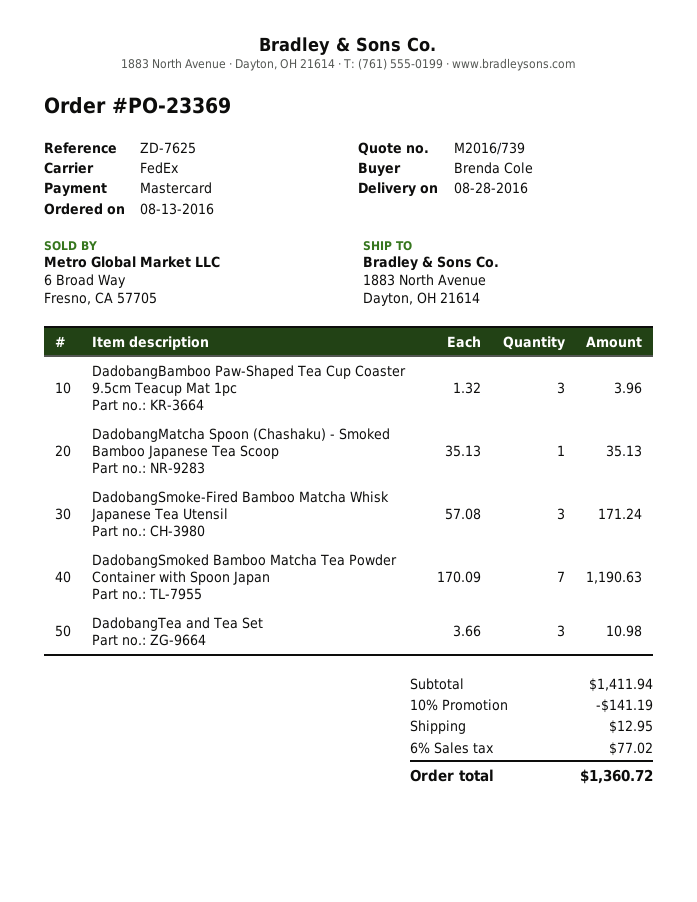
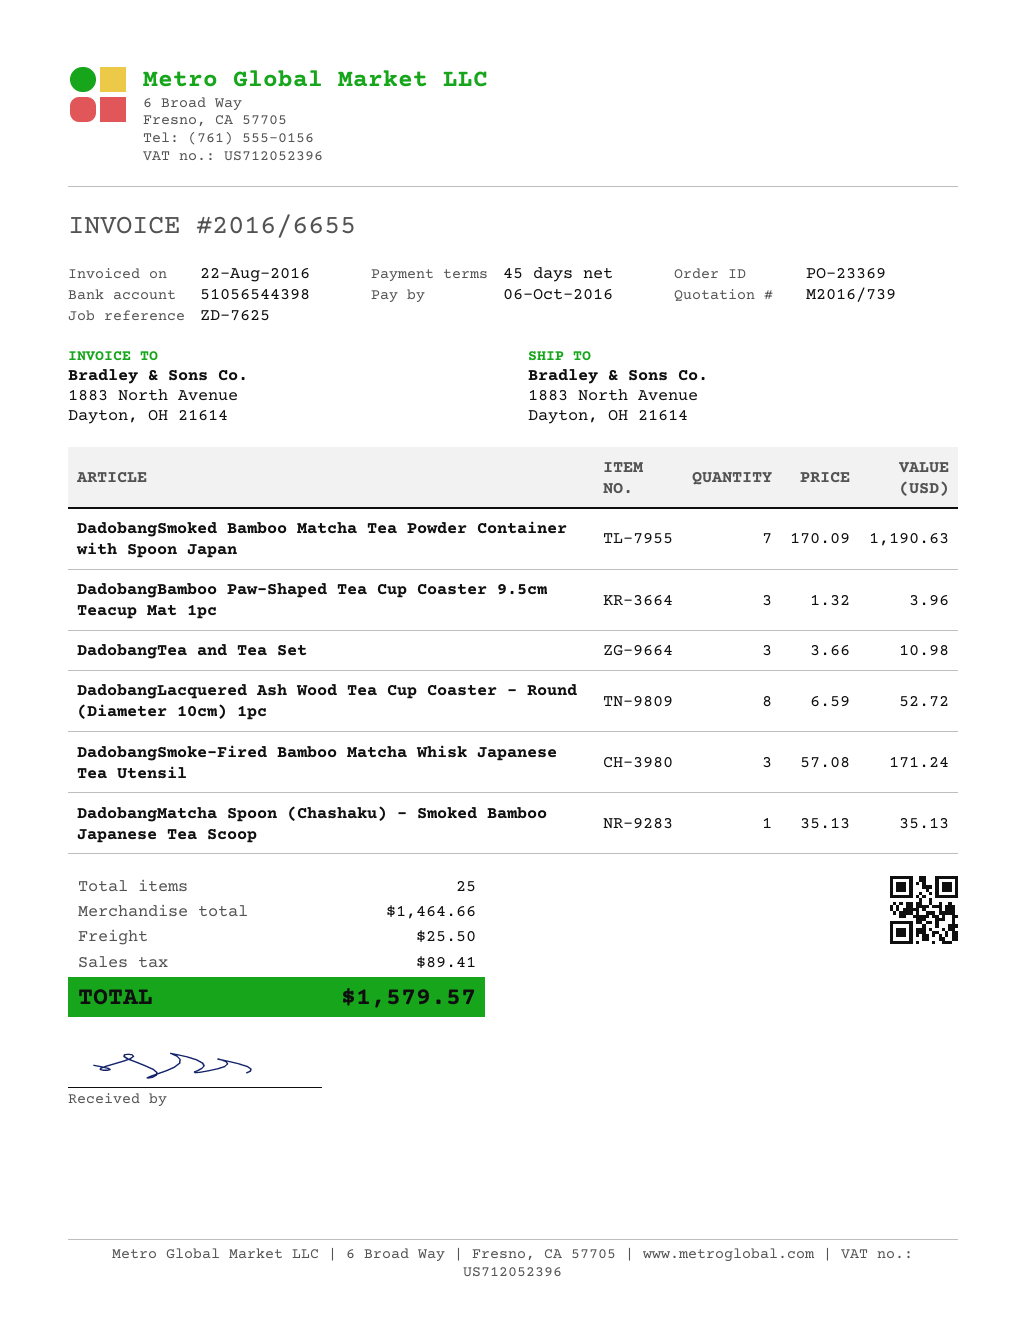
DadobangLacquered Ash Wood Tea Cup Coaster - Round (Diameter 10cm) 1pc: none -> 8 x 6.59 = 52.72
subtotal: 1411.94 -> 1464.66
discount: 10% = 141.19 -> none
shipping: 12.95 -> 25.50
tax: 77.02 -> 89.41
total: 1360.72 -> 1579.57

